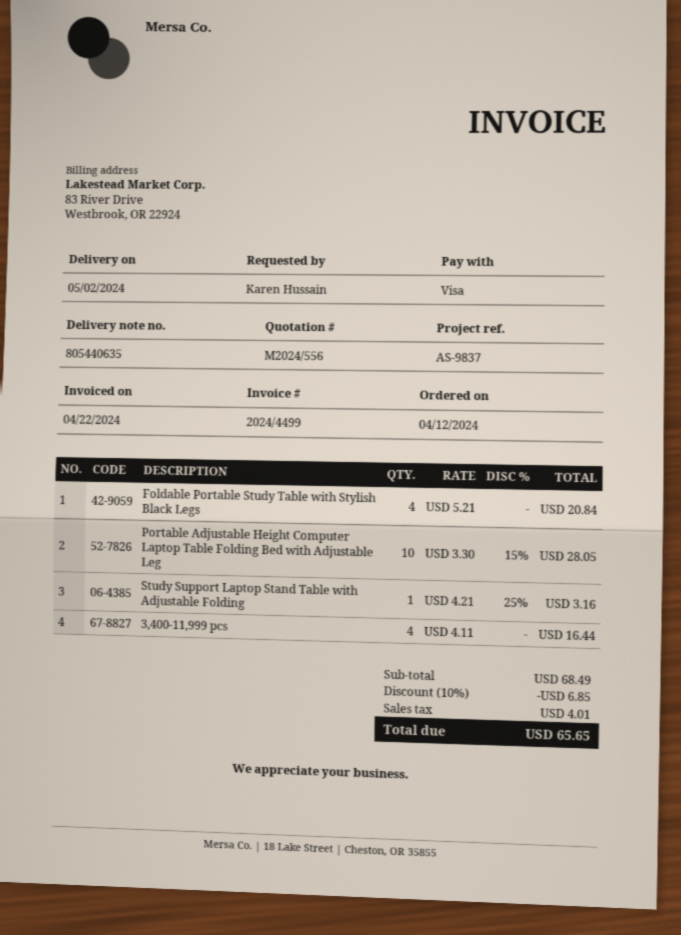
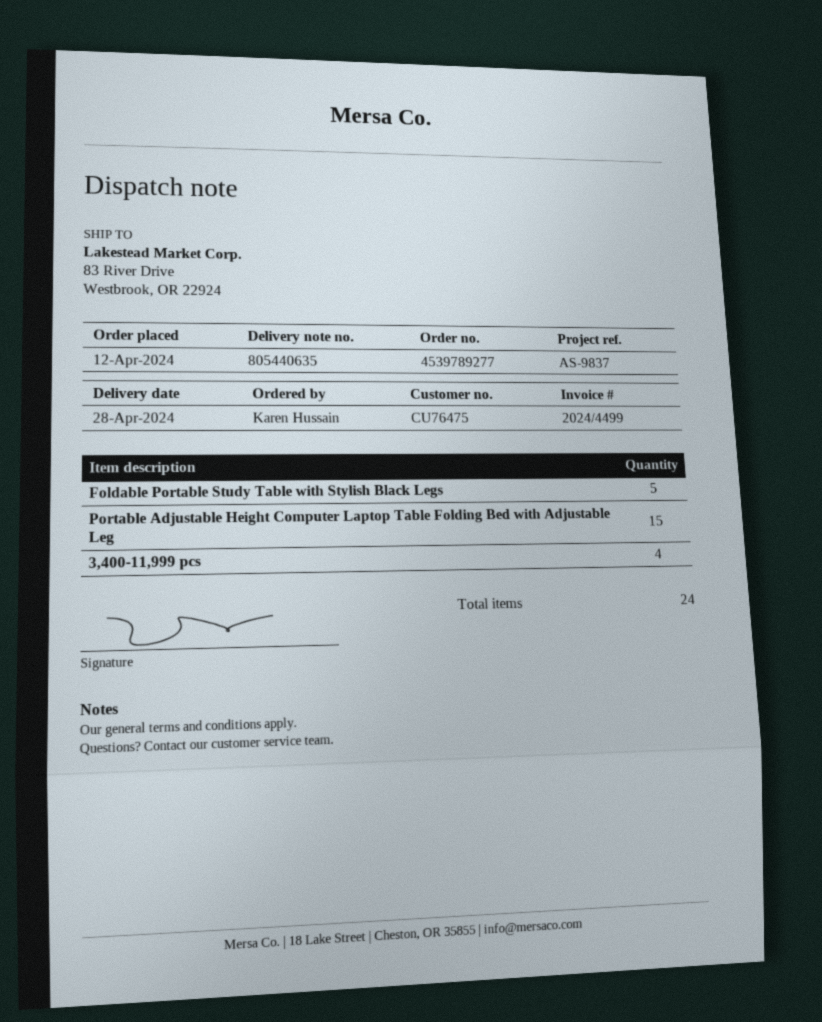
delivery date: 2024-05-02 -> 2024-04-28
Foldable Portable Study Table with Stylish Black Legs: 4 -> 5
Portable Adjustable Height Computer Laptop Table Folding Bed with Adjustable Leg: 10 -> 15
Study Support Laptop Stand Table with Adjustable Folding: 1 -> none

